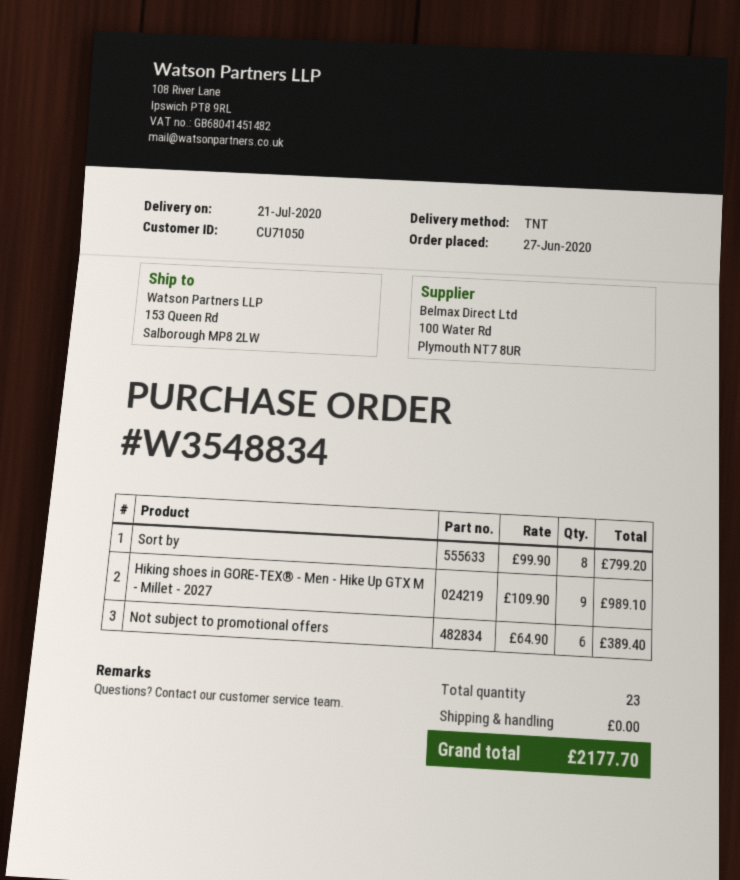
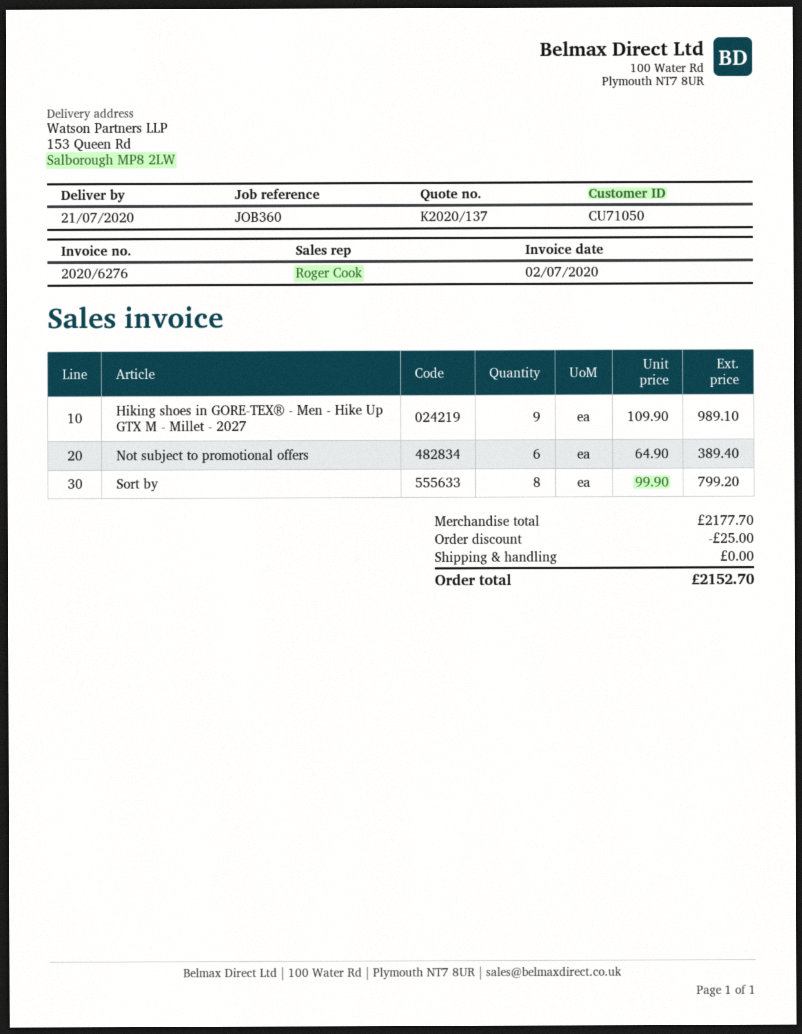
discount: none -> 25.00
total: 2177.70 -> 2152.70

